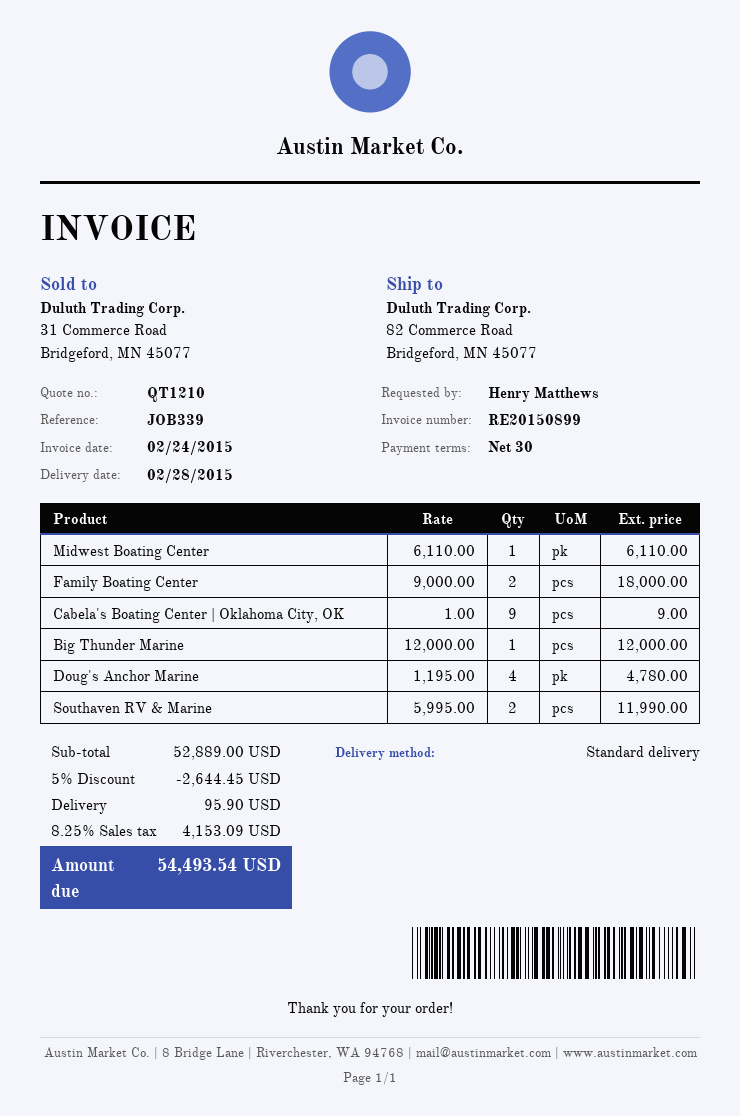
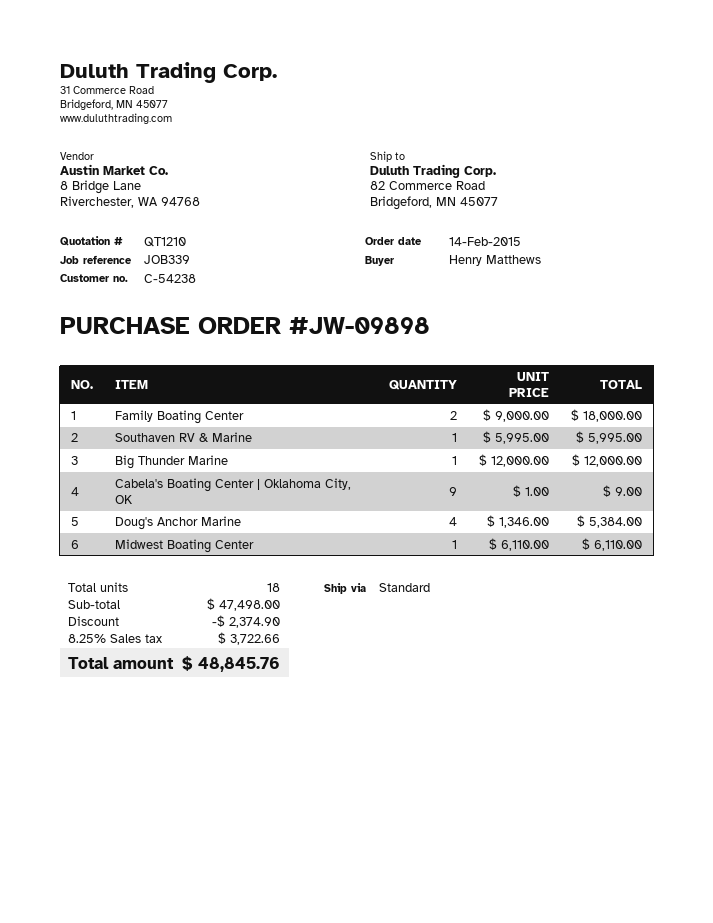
Doug's Anchor Marine: 4 x 1195.00 = 4780.00 -> 4 x 1346.00 = 5384.00
Southaven RV & Marine: 2 x 5995.00 = 11990.00 -> 1 x 5995.00 = 5995.00
subtotal: 52889.00 -> 47498.00
discount: 2644.45 -> 2374.90
shipping: 95.90 -> none
tax: 8.25% = 4153.09 -> 8.25% = 3722.66
total: 54493.54 -> 48845.76

